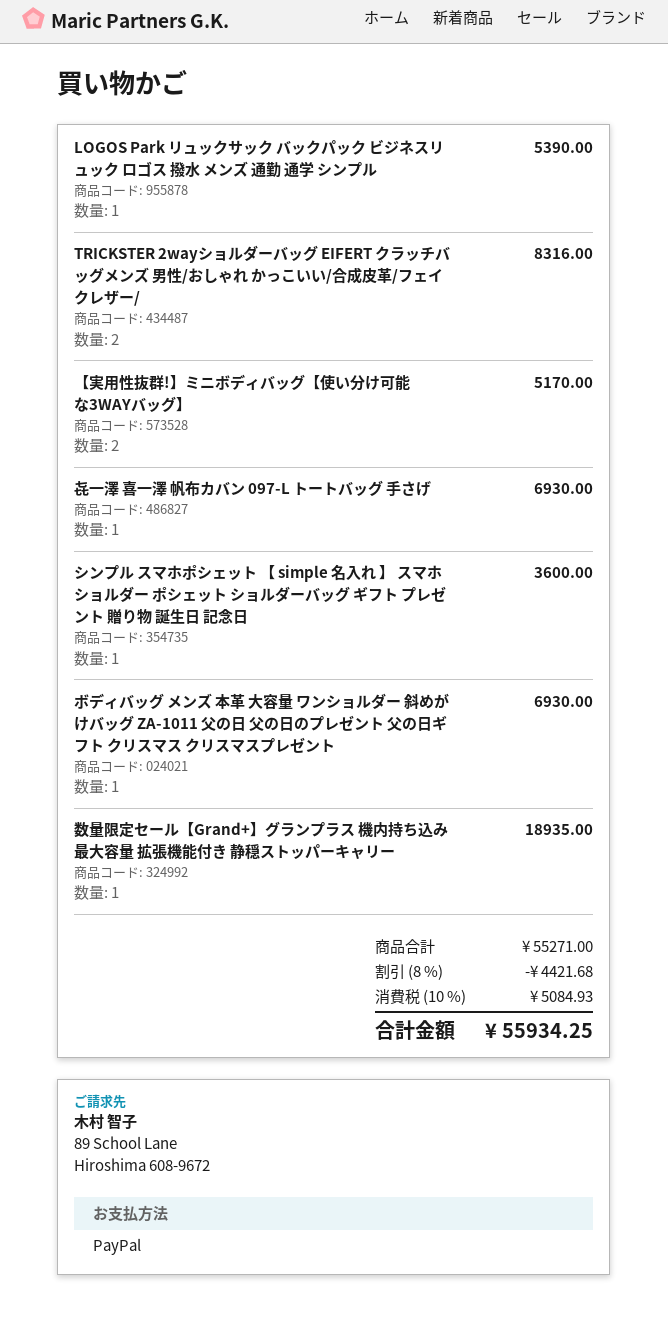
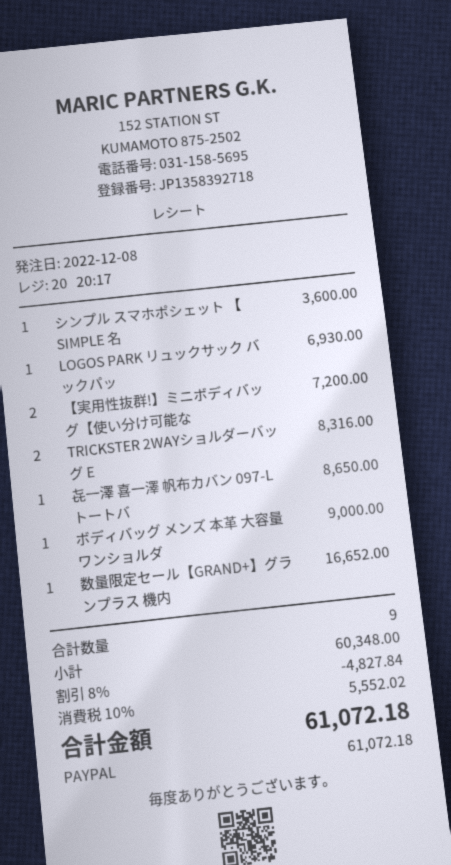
LOGOS Park リュックサック バックパック ビジネスリュック ロゴス 撥水 メンズ 通勤 通学 シンプル: 1 for 5390.00 -> 1 for 6930.00
【実用性抜群!】ミニボディバッグ【使い分け可能な3WAYバッグ】: 2 for 5170.00 -> 2 for 7200.00
㐂一澤 喜一澤 帆布カバン 097-L トートバッグ 手さげ: 1 for 6930.00 -> 1 for 8650.00
ボディバッグ メンズ 本革 大容量 ワンショルダー 斜めがけバッグ ZA-1011 父の日 父の日のプレゼント 父の日ギフト クリスマス クリスマスプレゼント: 1 for 6930.00 -> 1 for 9000.00
数量限定セール【Grand+】グランプラス 機内持ち込み最大容量 拡張機能付き 静穏ストッパーキャリー: 1 for 18935.00 -> 1 for 16652.00
subtotal: 55271.00 -> 60348.00
discount: 8% = 4421.68 -> 8% = 4827.84
tax: 10% = 5084.93 -> 10% = 5552.02
total: 55934.25 -> 61072.18

